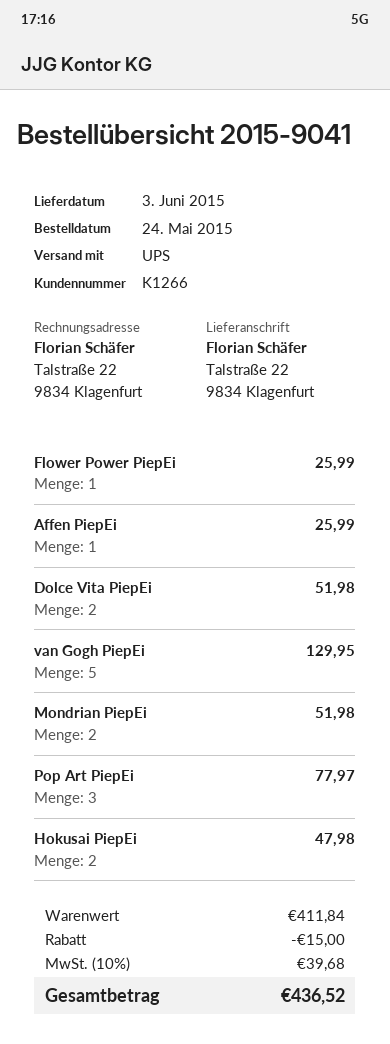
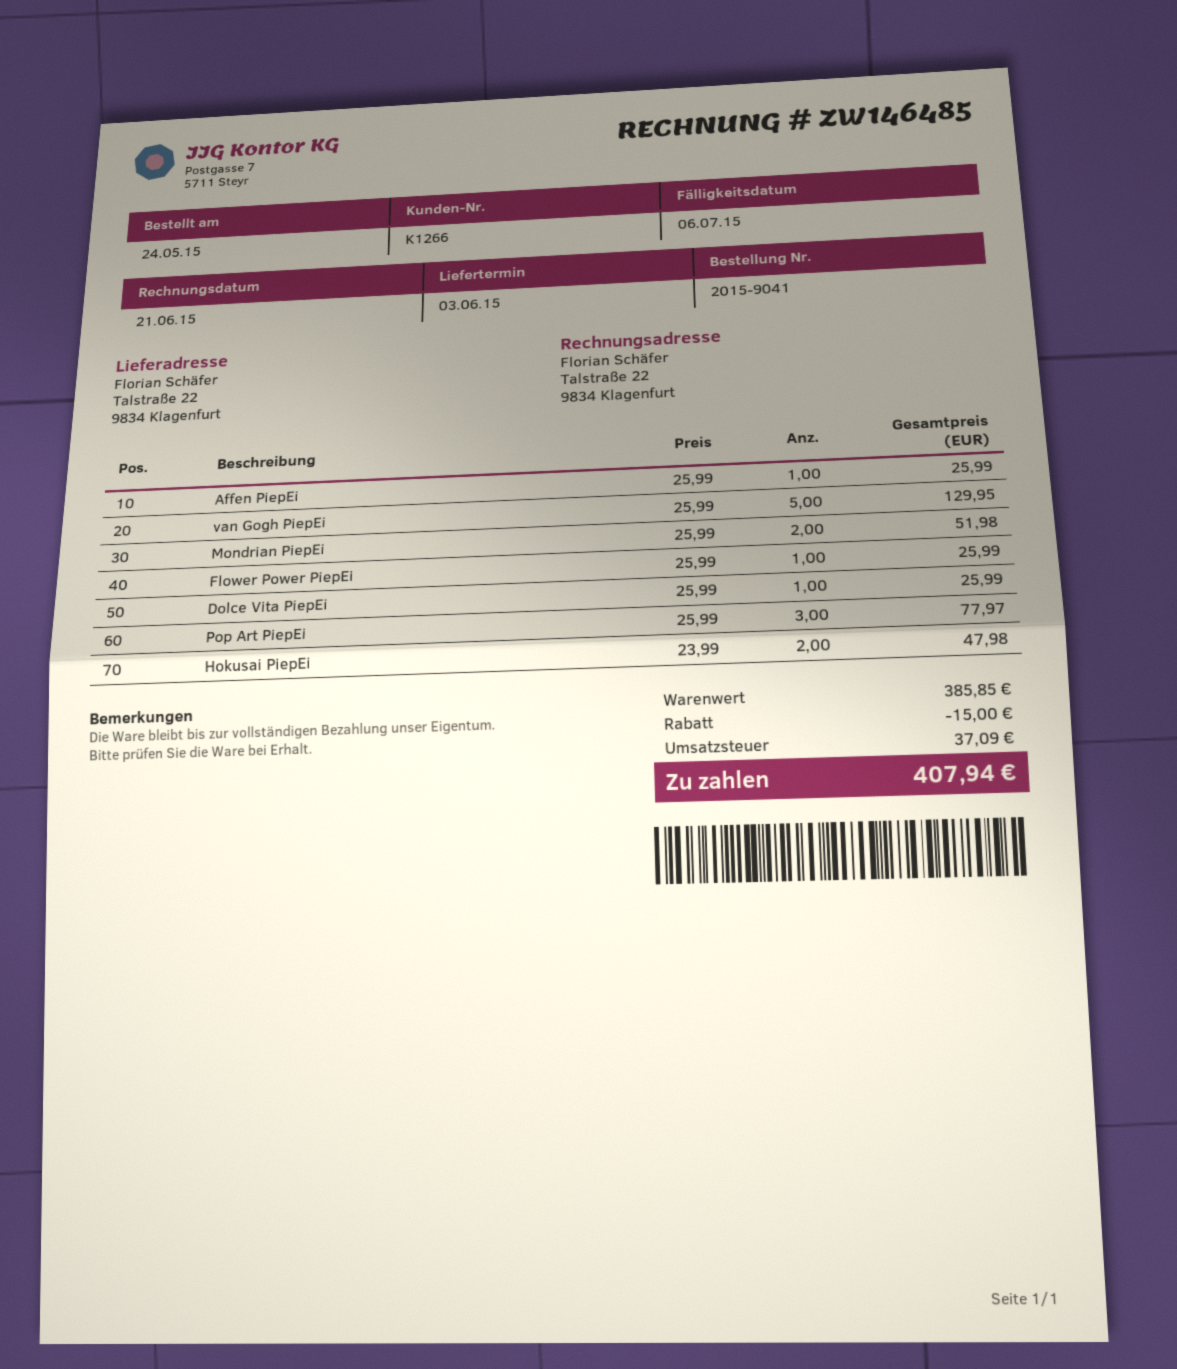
Dolce Vita PiepEi: 2 for 51.98 -> 1 for 25.99
subtotal: 411.84 -> 385.85
tax: 39.68 -> 37.09
total: 436.52 -> 407.94

